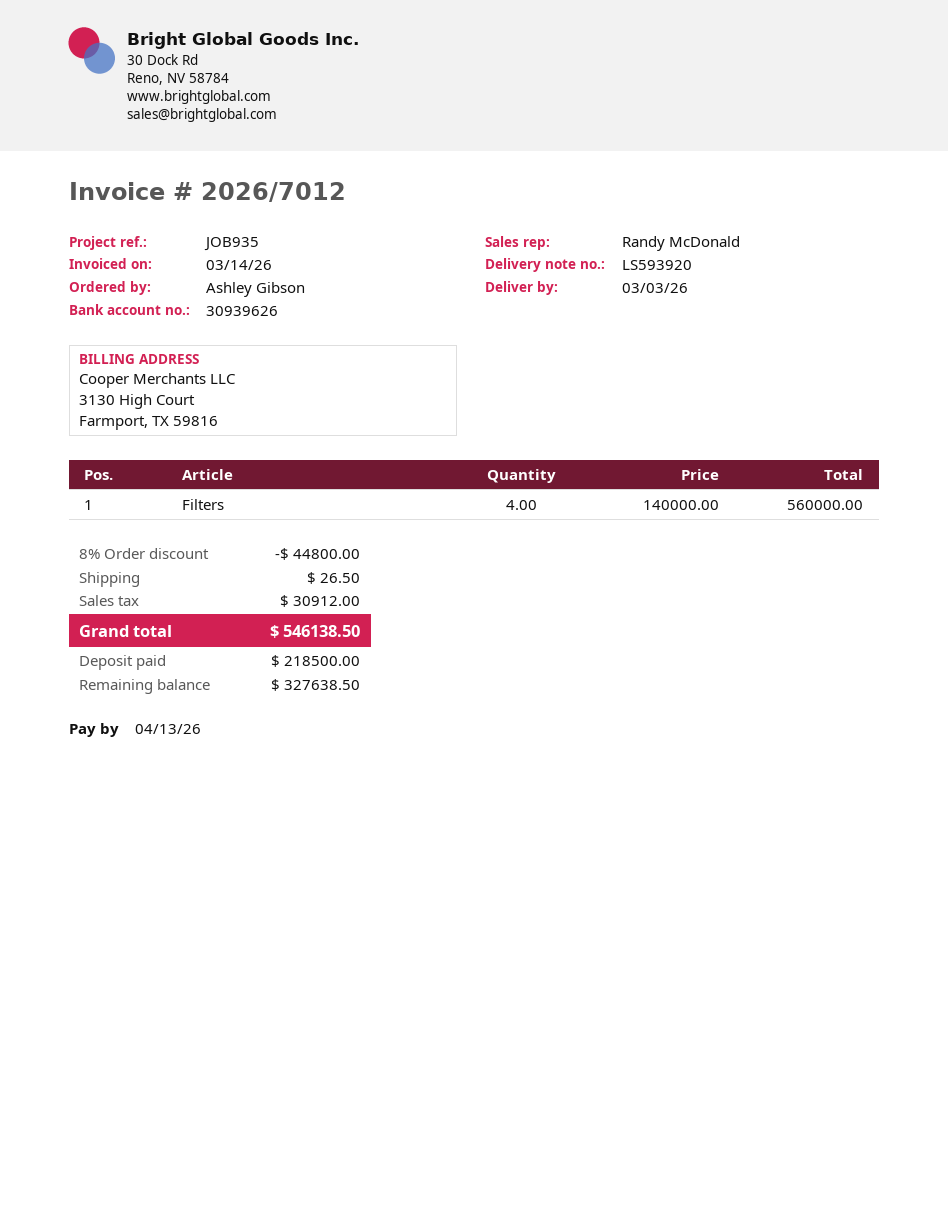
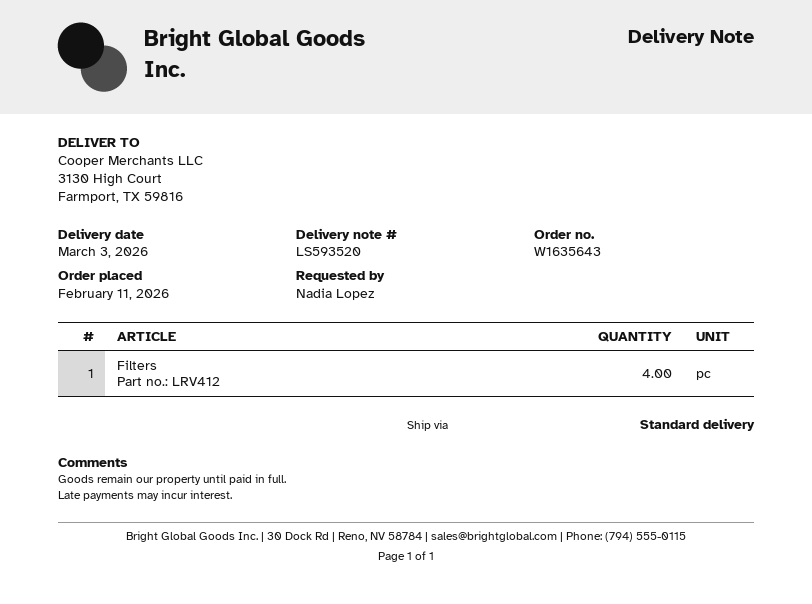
delivery note number: LS593920 -> LS593520
ordered by: Ashley Gibson -> Nadia Lopez

